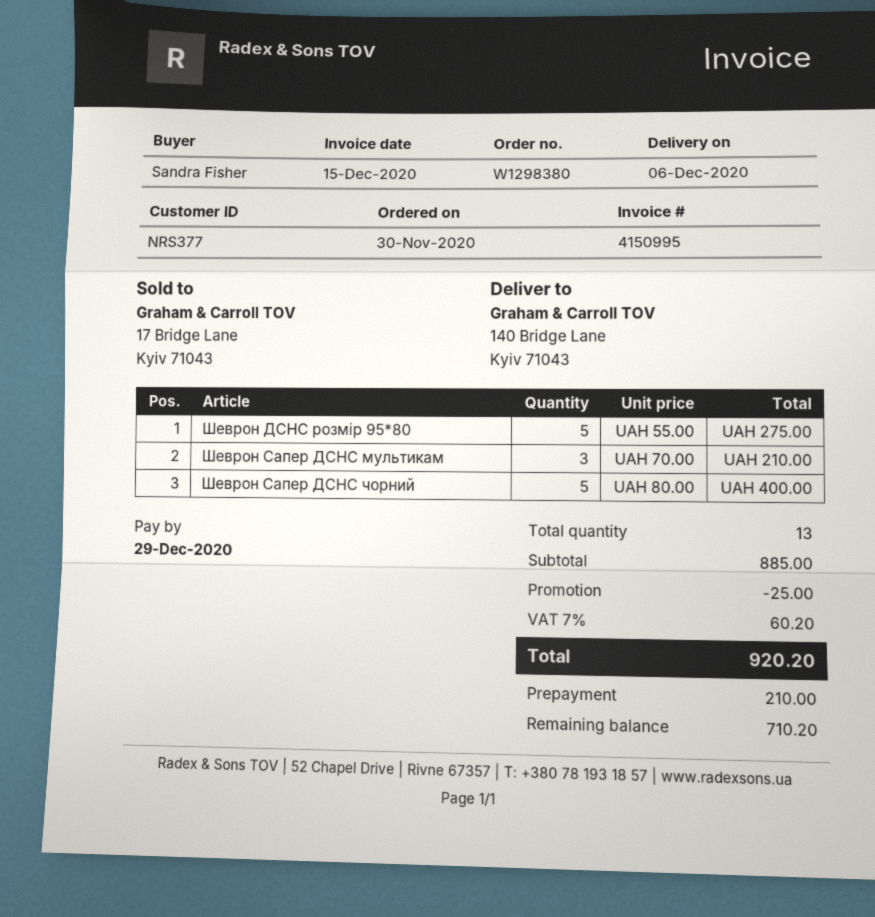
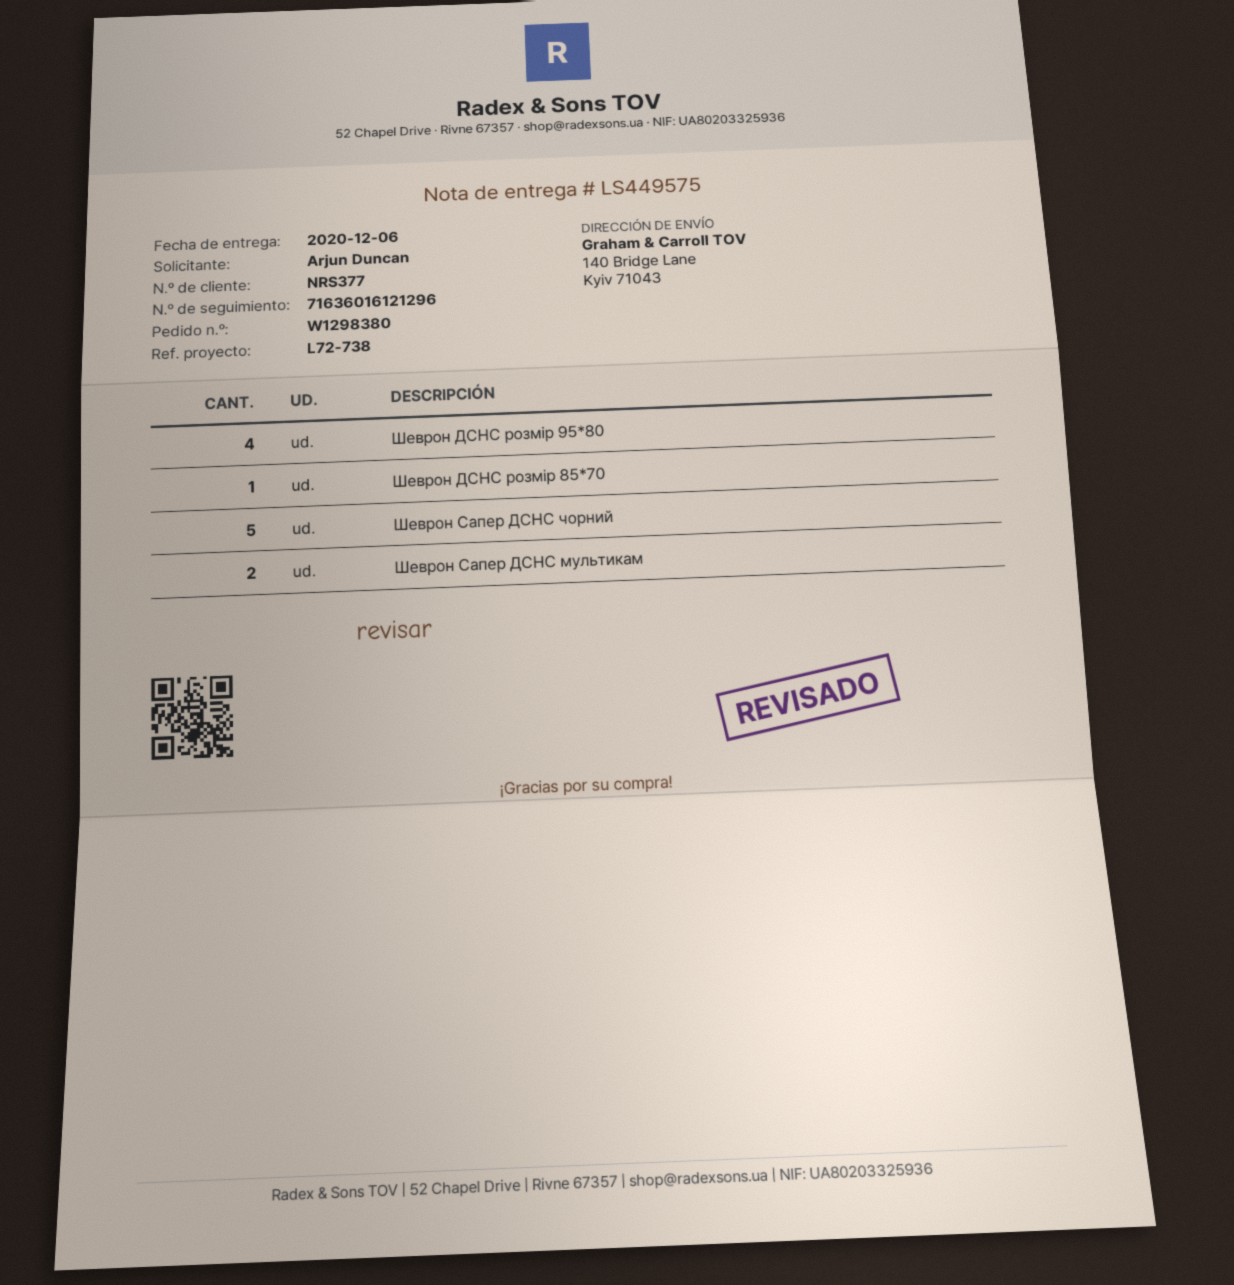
ordered by: Sandra Fisher -> Arjun Duncan
Шеврон ДСНС розмір 95*80: 5 -> 4
Шеврон Сапер ДСНС мультикам: 3 -> 2
Шеврон ДСНС розмір 85*70: none -> 1

